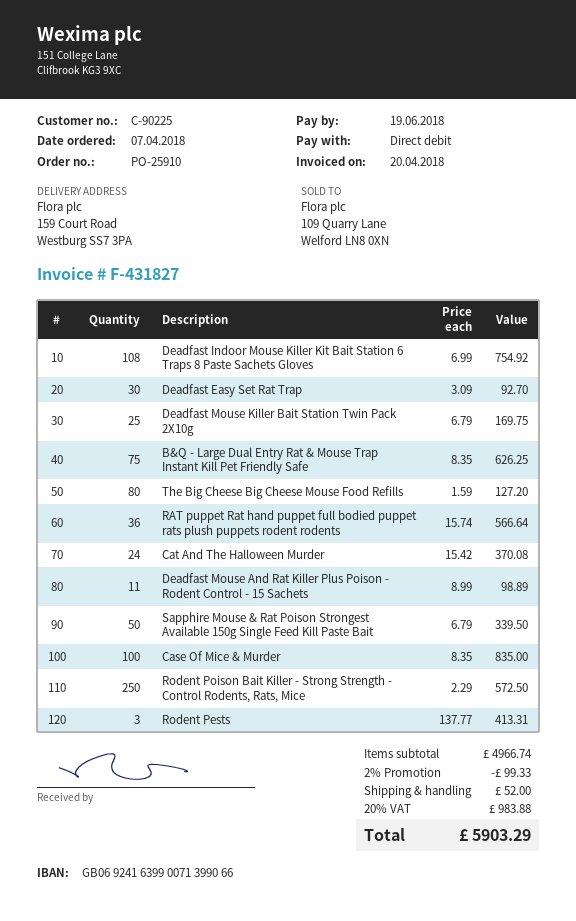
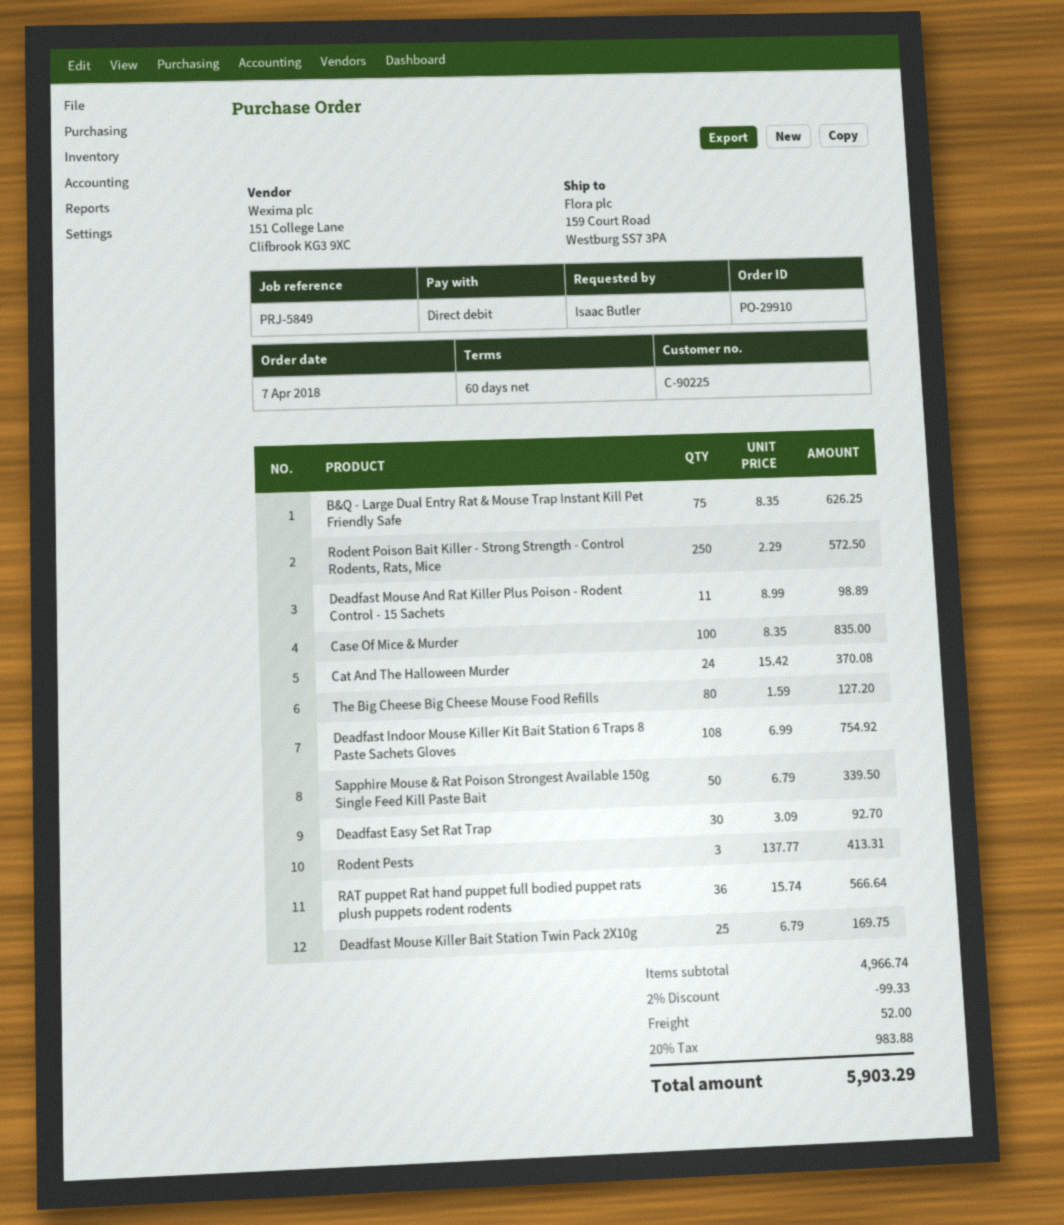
order number: PO-25910 -> PO-29910

